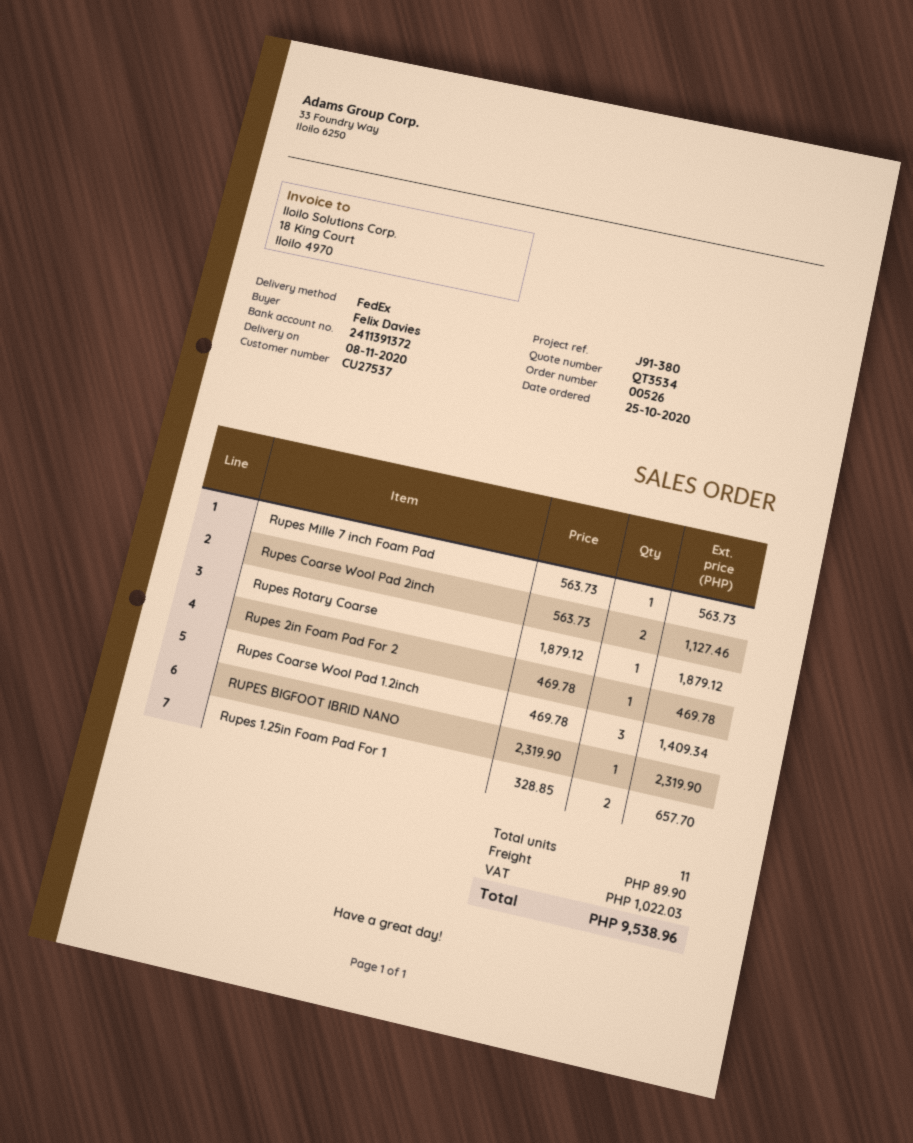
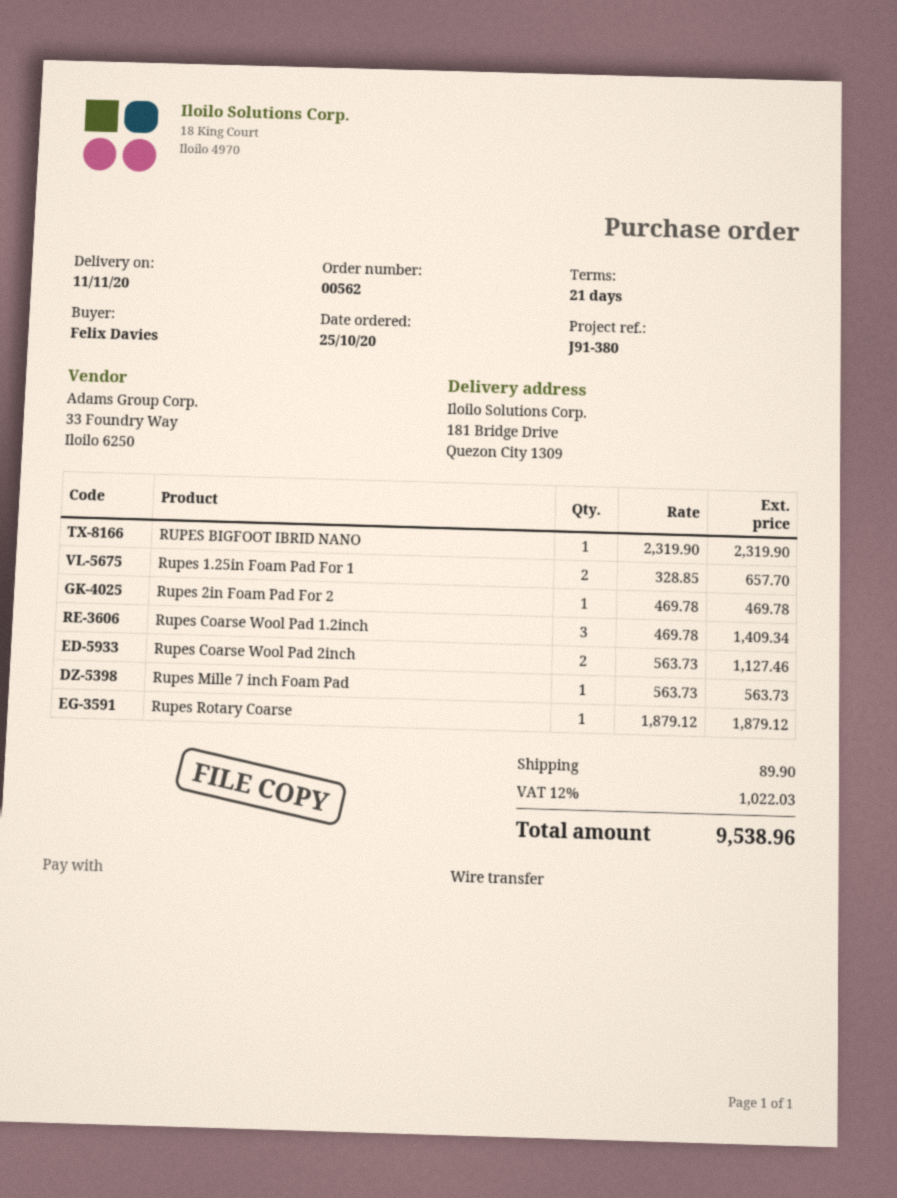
order number: 00526 -> 00562
delivery date: 2020-11-08 -> 2020-11-11

